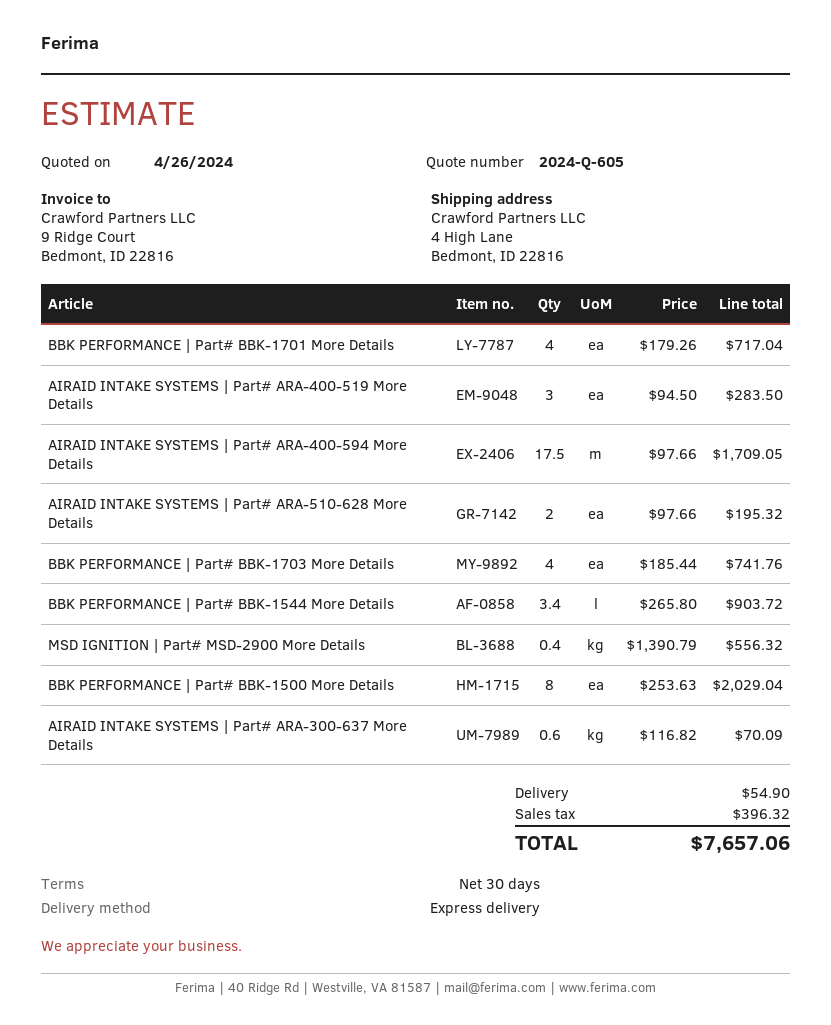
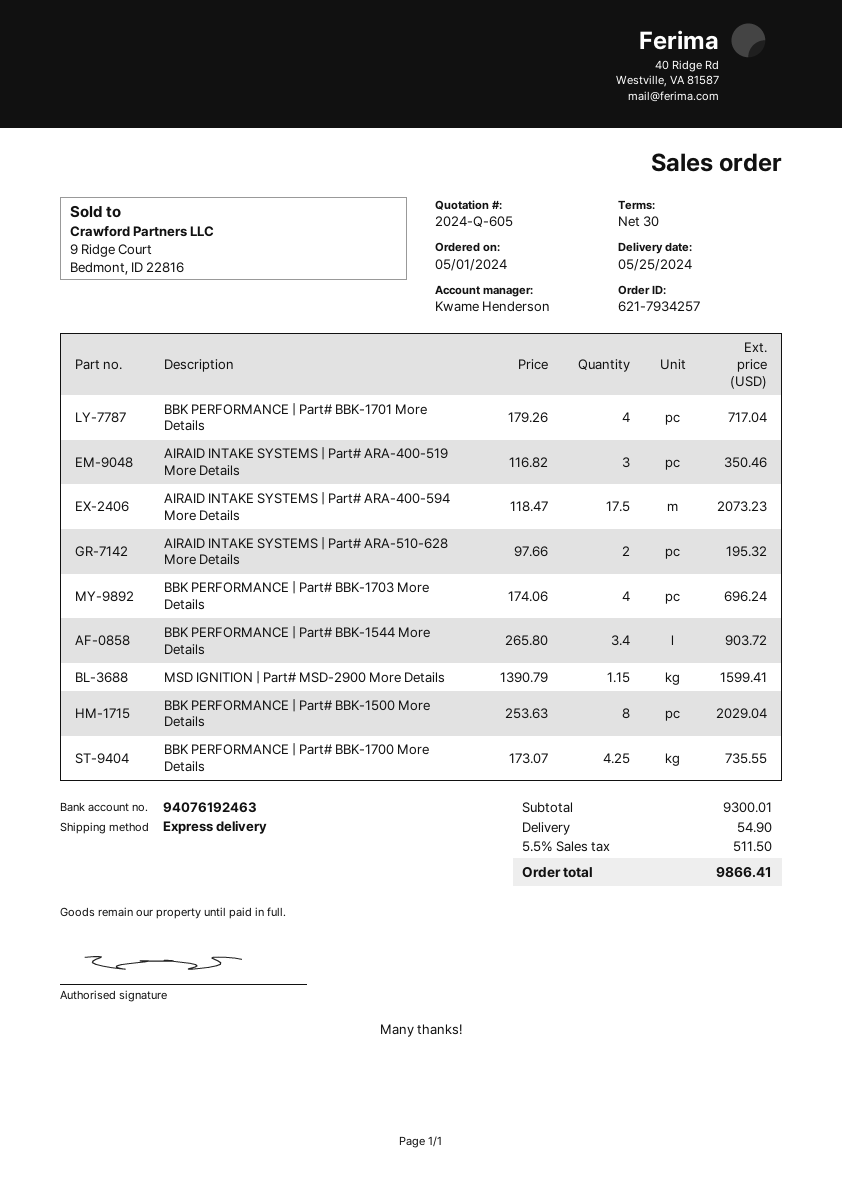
AIRAID INTAKE SYSTEMS | Part# ARA-400-519 More Details: 3 x 94.50 = 283.50 -> 3 x 116.82 = 350.46
AIRAID INTAKE SYSTEMS | Part# ARA-400-594 More Details: 17.5 x 97.66 = 1709.05 -> 17.5 x 118.47 = 2073.23
BBK PERFORMANCE | Part# BBK-1703 More Details: 4 x 185.44 = 741.76 -> 4 x 174.06 = 696.24
MSD IGNITION | Part# MSD-2900 More Details: 0.4 x 1390.79 = 556.32 -> 1.15 x 1390.79 = 1599.41
AIRAID INTAKE SYSTEMS | Part# ARA-300-637 More Details: 0.6 x 116.82 = 70.09 -> none
BBK PERFORMANCE | Part# BBK-1700 More Details: none -> 4.25 x 173.07 = 735.55
tax: 396.32 -> 511.50
total: 7657.06 -> 9866.41

